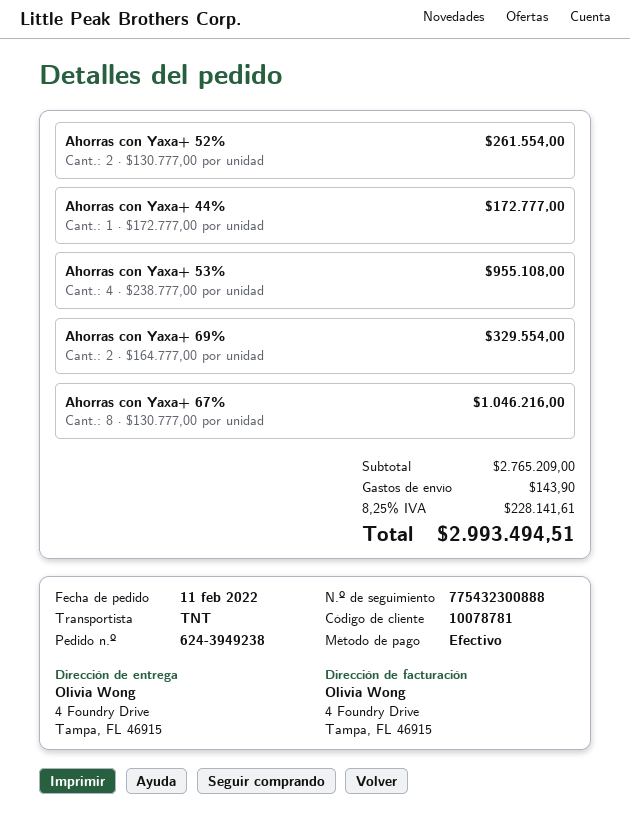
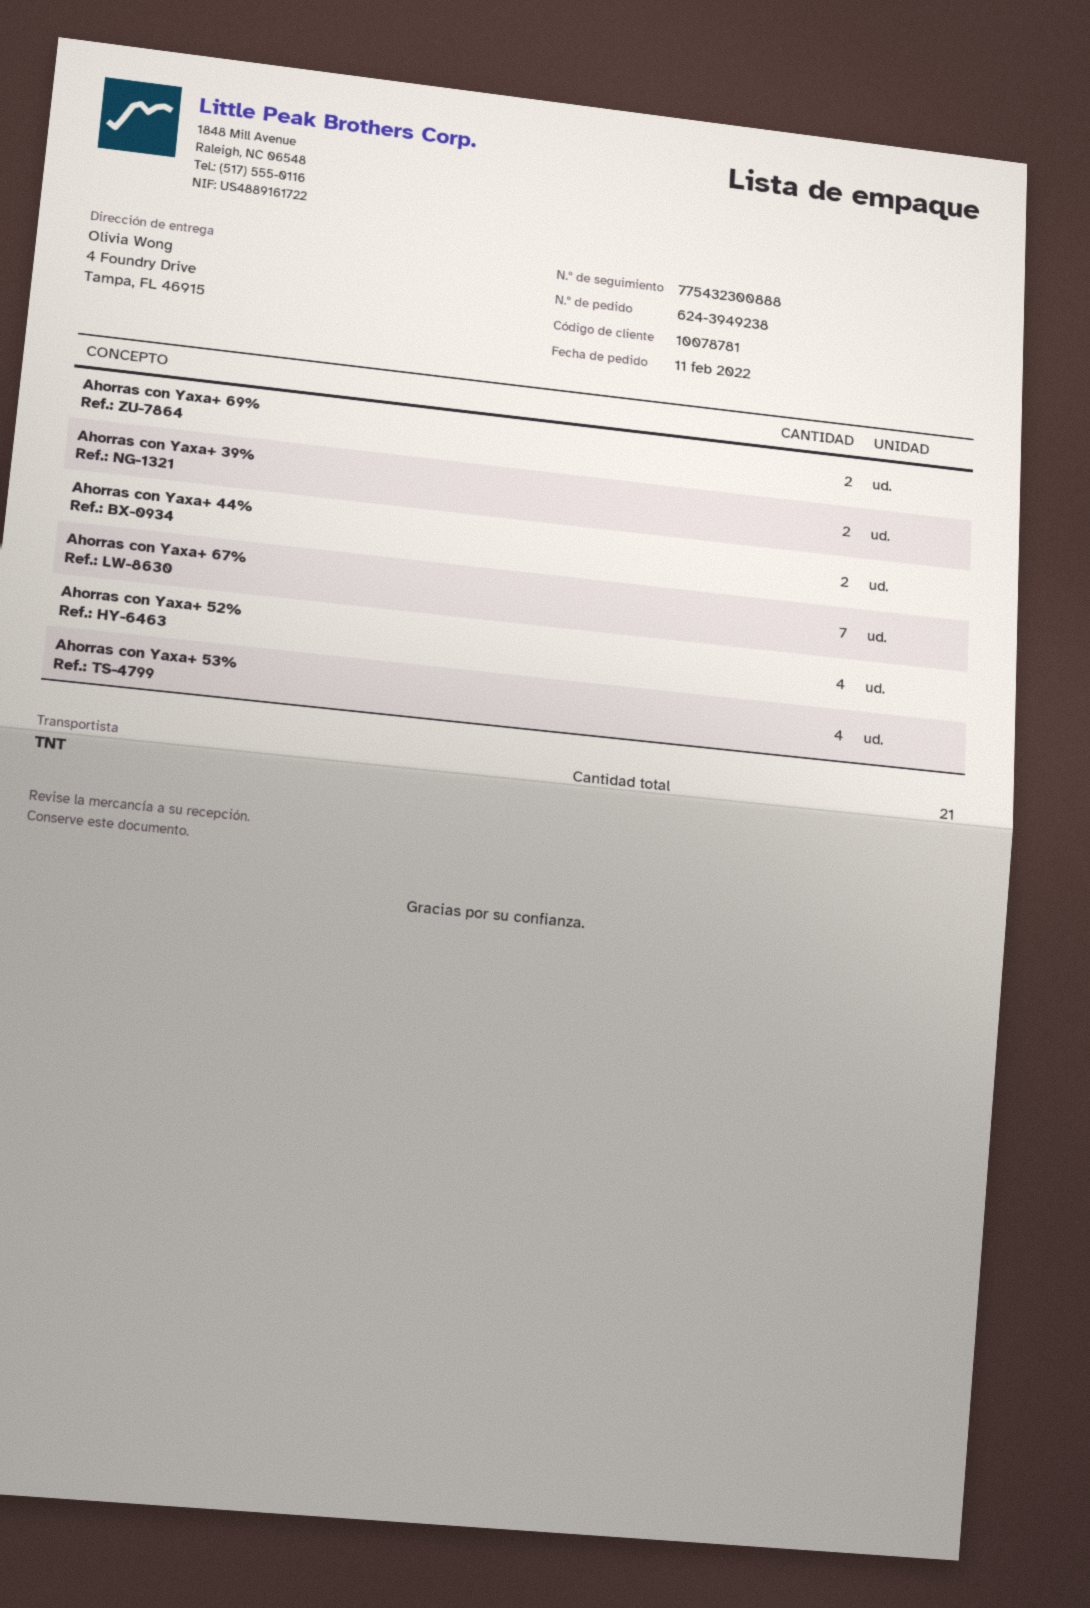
Ahorras con Yaxa+ 52%: 2 -> 4
Ahorras con Yaxa+ 44%: 1 -> 2
Ahorras con Yaxa+ 67%: 8 -> 7
Ahorras con Yaxa+ 39%: none -> 2

